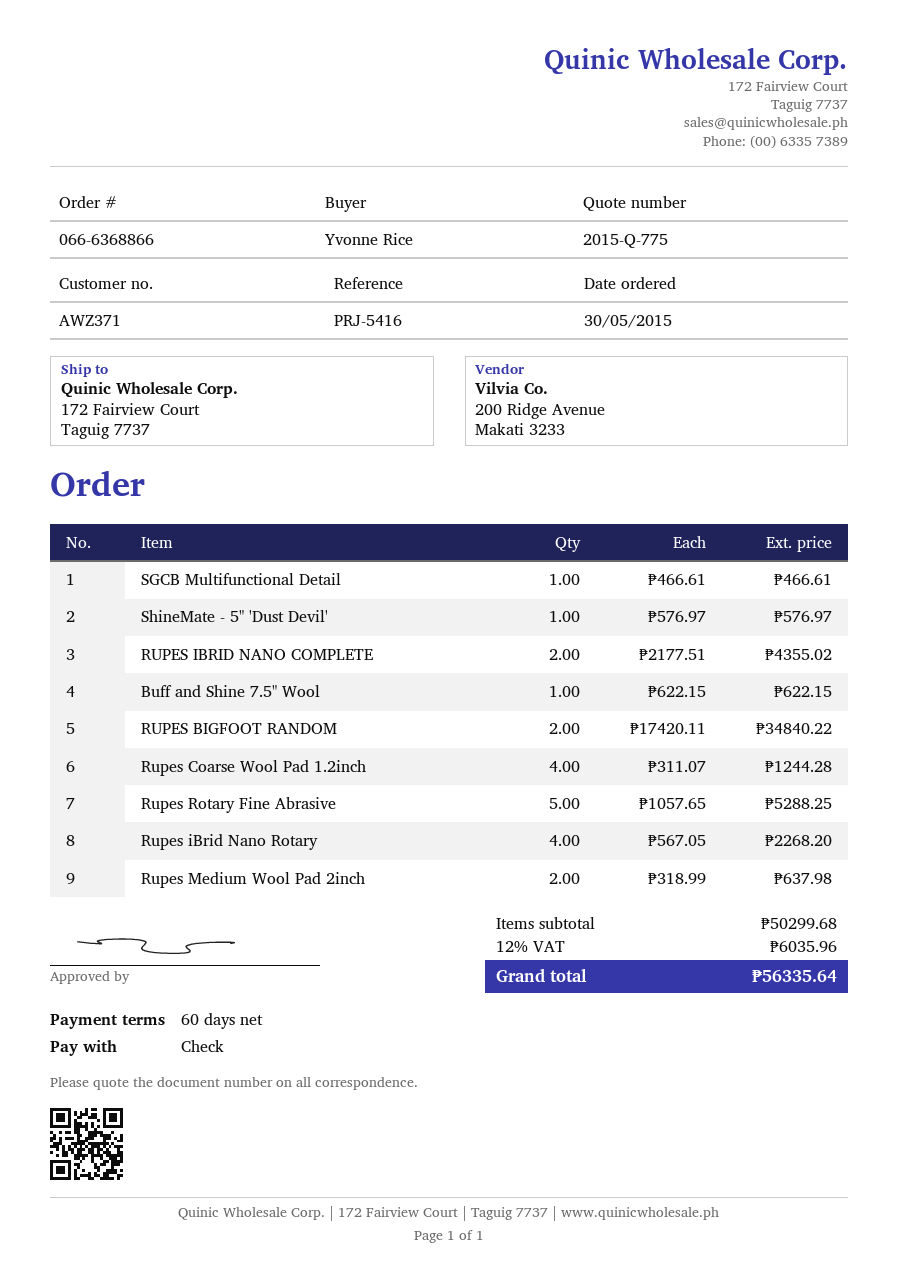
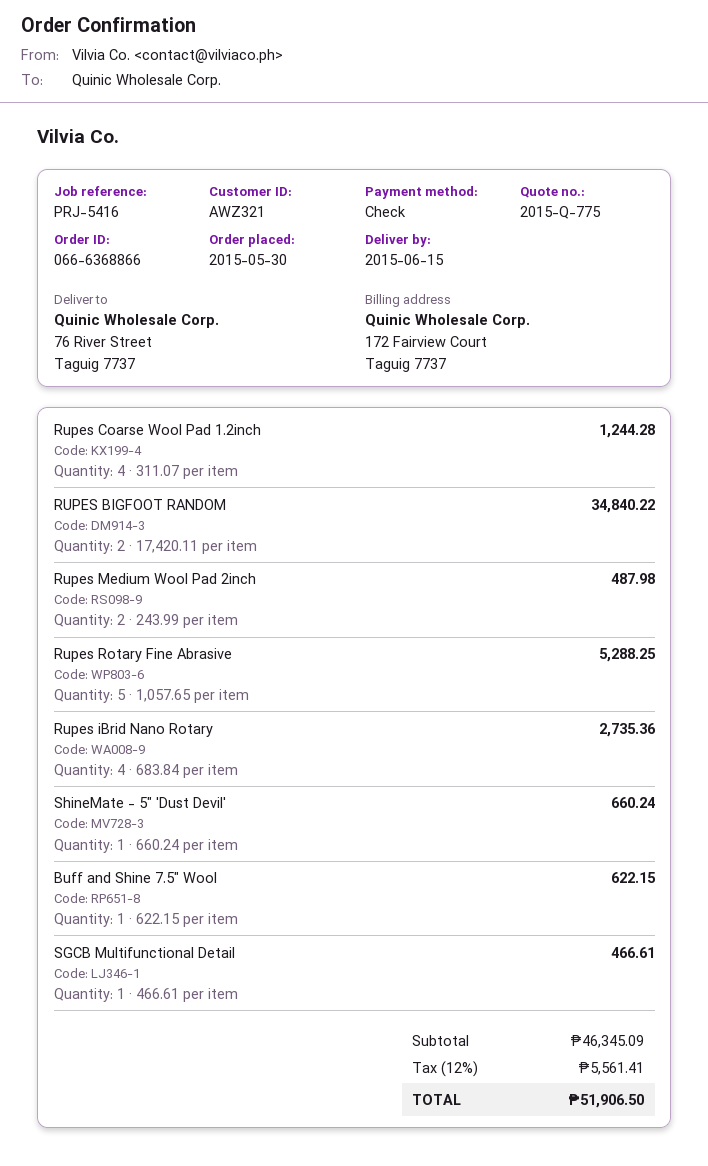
customer number: AWZ371 -> AWZ321
ship to: 172 Fairview Court, Taguig 7737 -> 76 River Street, Taguig 7737
ShineMate - 5" 'Dust Devil': 1 x 576.97 = 576.97 -> 1 x 660.24 = 660.24
RUPES IBRID NANO COMPLETE: 2 x 2177.51 = 4355.02 -> none
Rupes iBrid Nano Rotary: 4 x 567.05 = 2268.20 -> 4 x 683.84 = 2735.36
Rupes Medium Wool Pad 2inch: 2 x 318.99 = 637.98 -> 2 x 243.99 = 487.98
subtotal: 50299.68 -> 46345.09
tax: 12% = 6035.96 -> 12% = 5561.41
total: 56335.64 -> 51906.50

